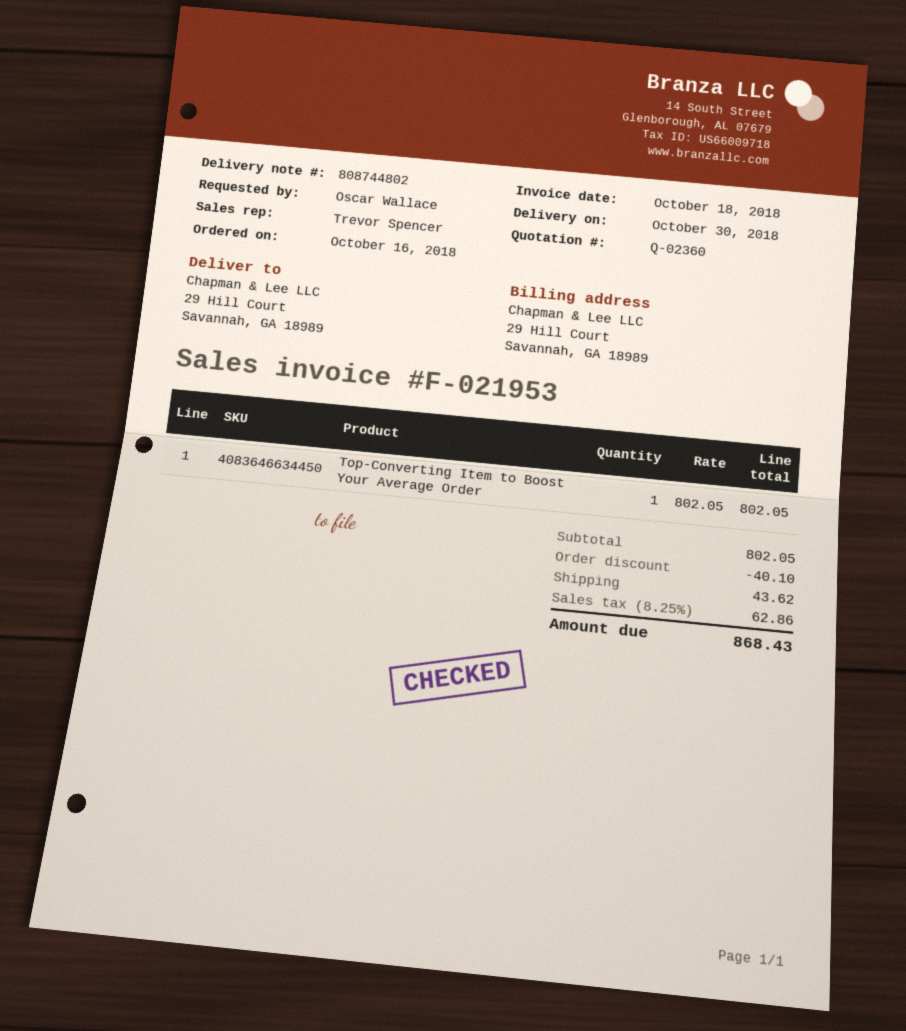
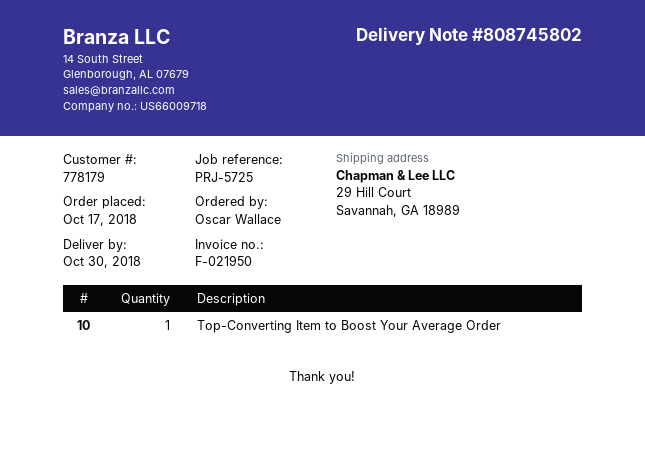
order date: 2018-10-16 -> 2018-10-17
delivery note number: 808744802 -> 808745802
invoice number: F-021953 -> F-021950

